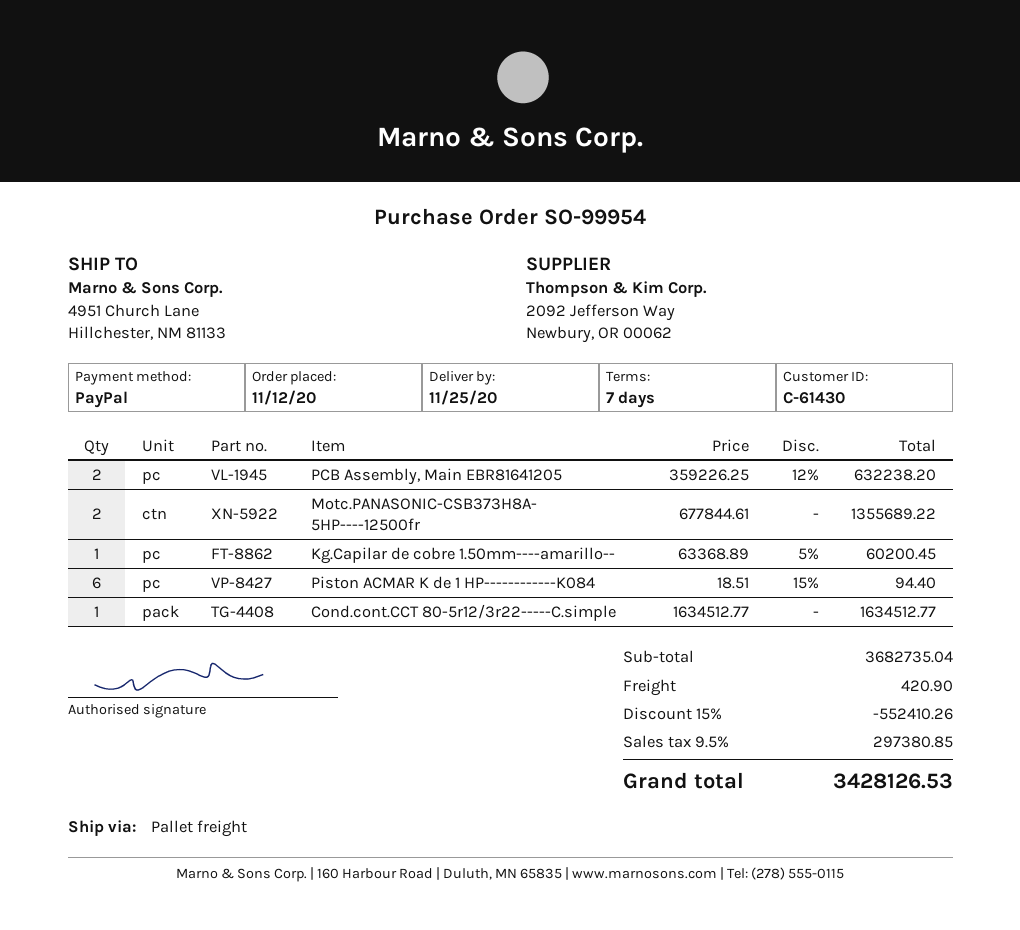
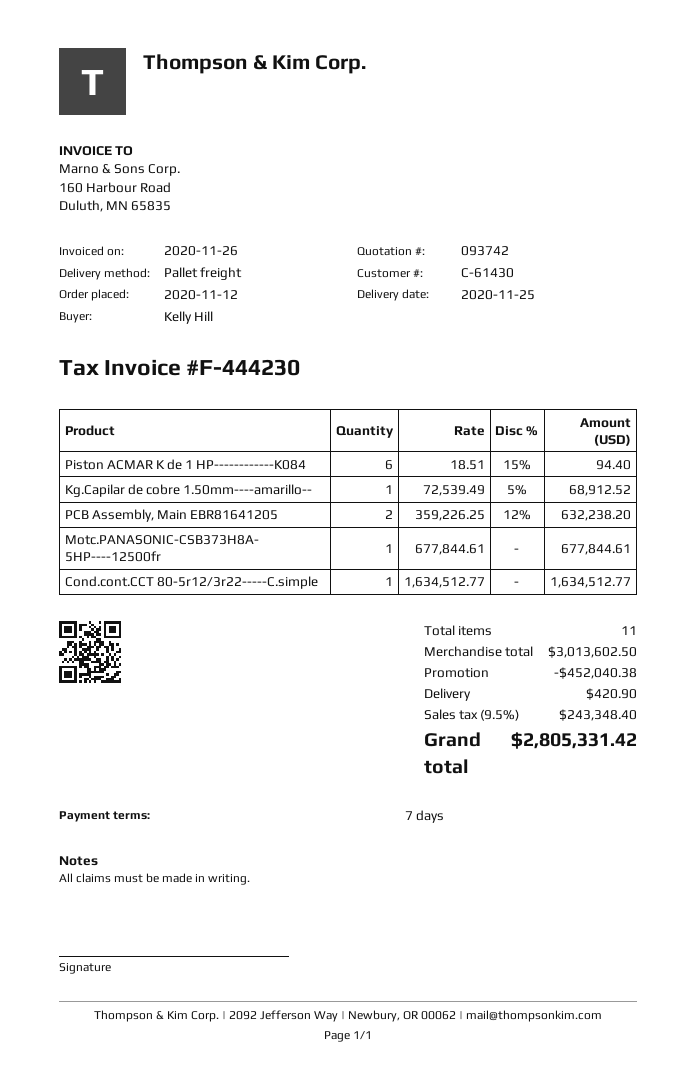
Motc.PANASONIC-CSB373H8A- 5HP----12500fr: 2 x 677844.61 = 1355689.22 -> 1 x 677844.61 = 677844.61
Kg.Capilar de cobre 1.50mm----amarillo--: 1 x 63368.89 - 5% = 60200.45 -> 1 x 72539.49 - 5% = 68912.52
subtotal: 3682735.04 -> 3013602.50
discount: 552410.26 -> 452040.38
tax: 9.5% = 297380.85 -> 9.5% = 243348.40
total: 3428126.53 -> 2805331.42

